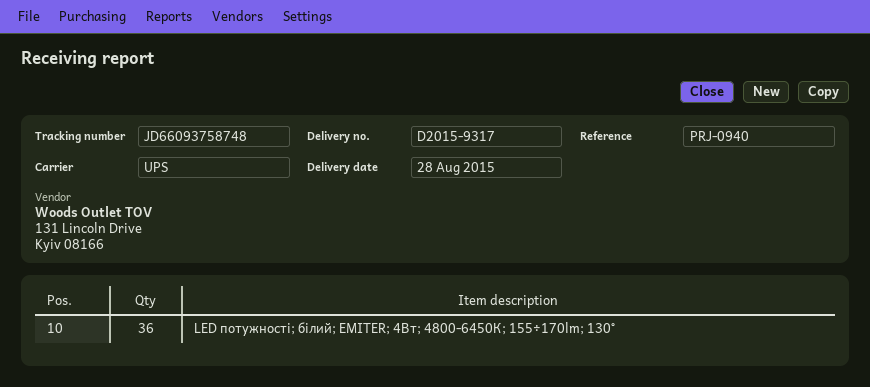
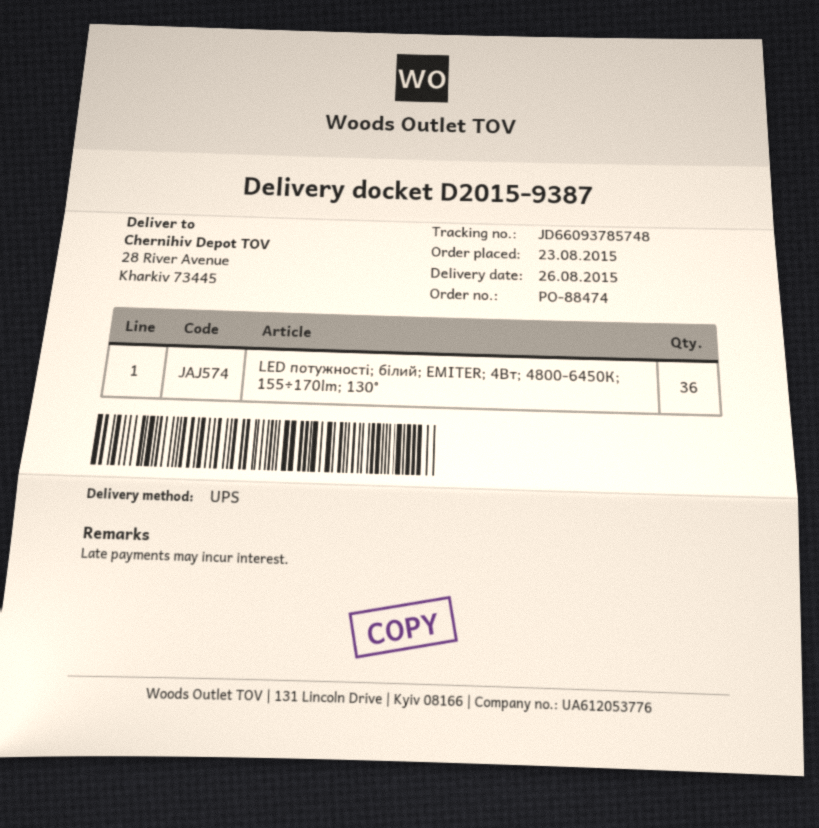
delivery note number: D2015-9317 -> D2015-9387
delivery date: 2015-08-28 -> 2015-08-26
tracking number: JD66093758748 -> JD66093785748

